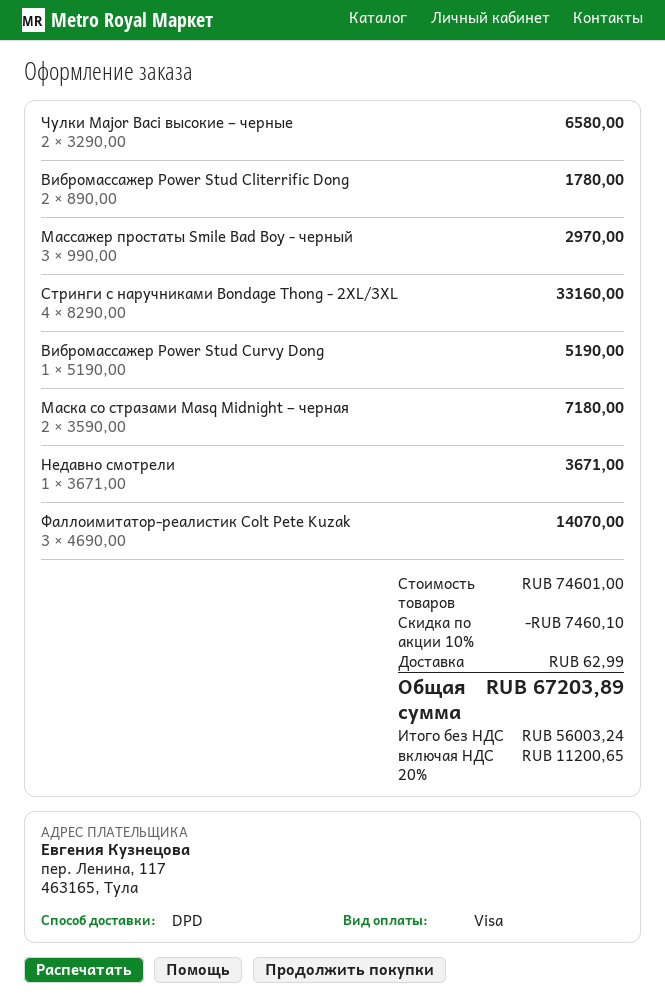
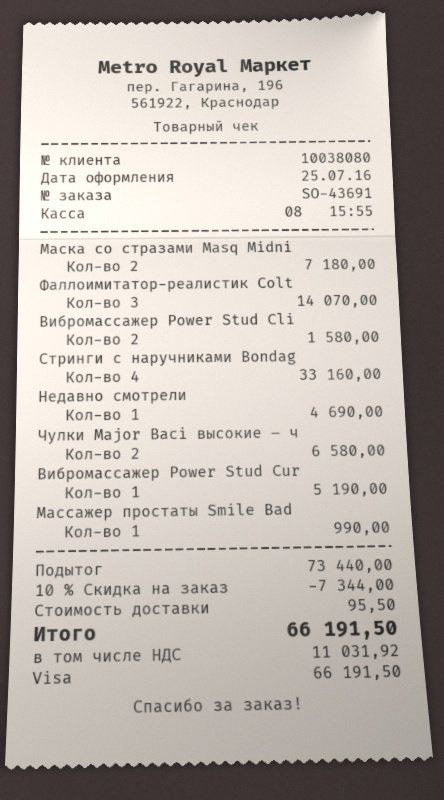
Вибромассажер Power Stud Cliterrific Dong: 2 for 1780.00 -> 2 for 1580.00
Массажер простаты Smile Bad Boy - черный: 3 for 2970.00 -> 1 for 990.00
Недавно смотрели: 1 for 3671.00 -> 1 for 4690.00
subtotal: 74601.00 -> 73440.00
discount: 10% = 7460.10 -> 10% = 7344.00
shipping: 62.99 -> 95.50
tax: 11200.65 -> 11031.92
total: 67203.89 -> 66191.50

